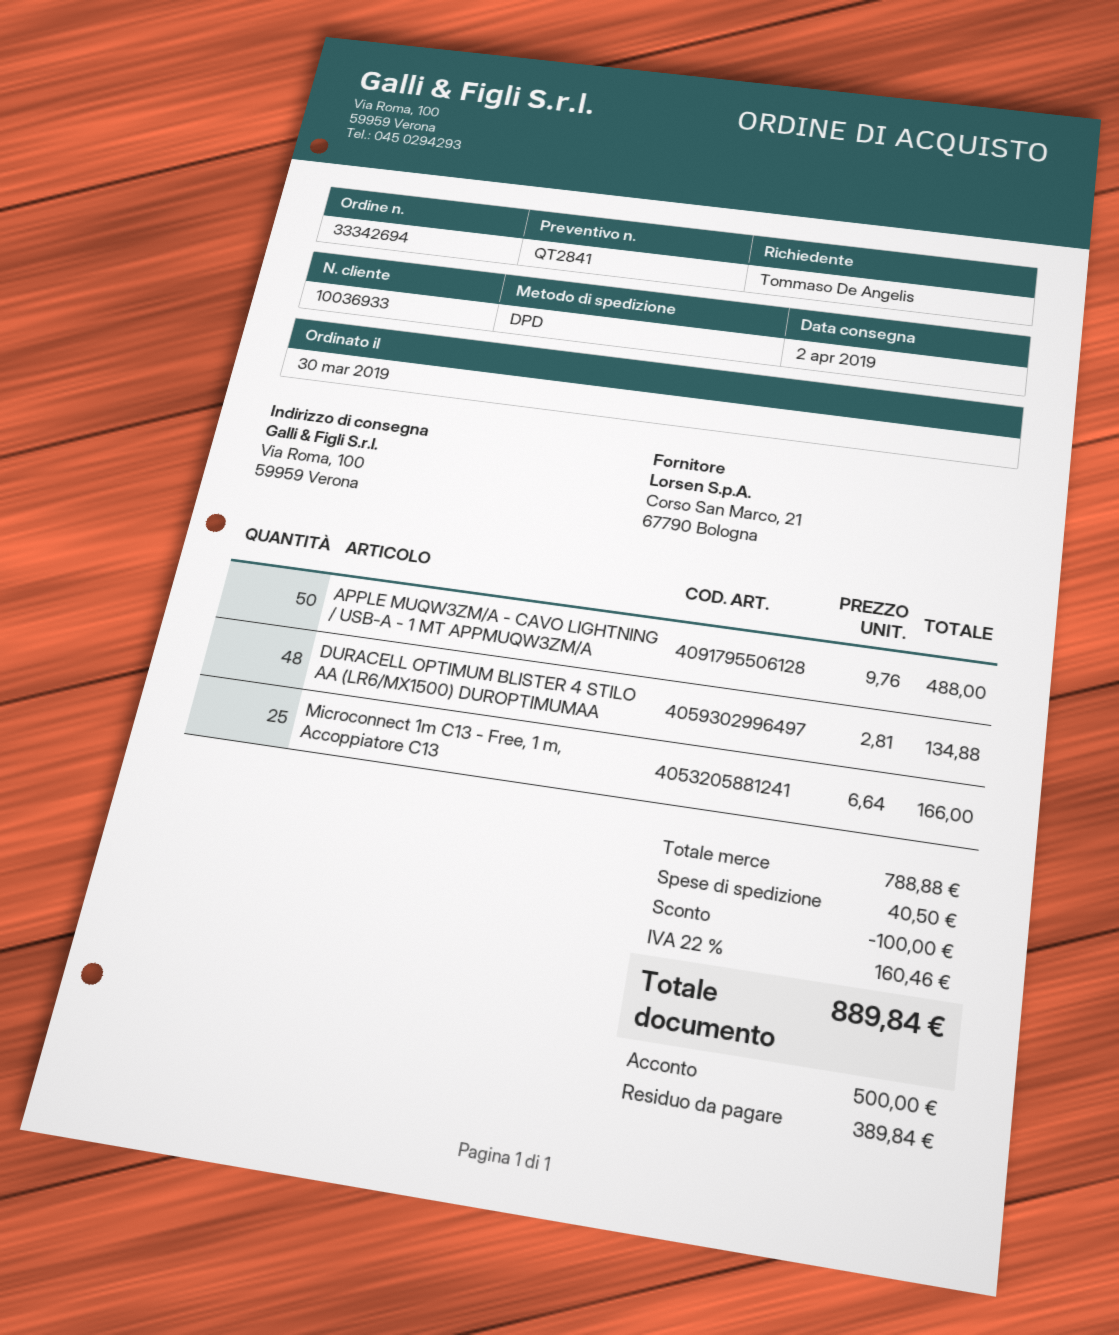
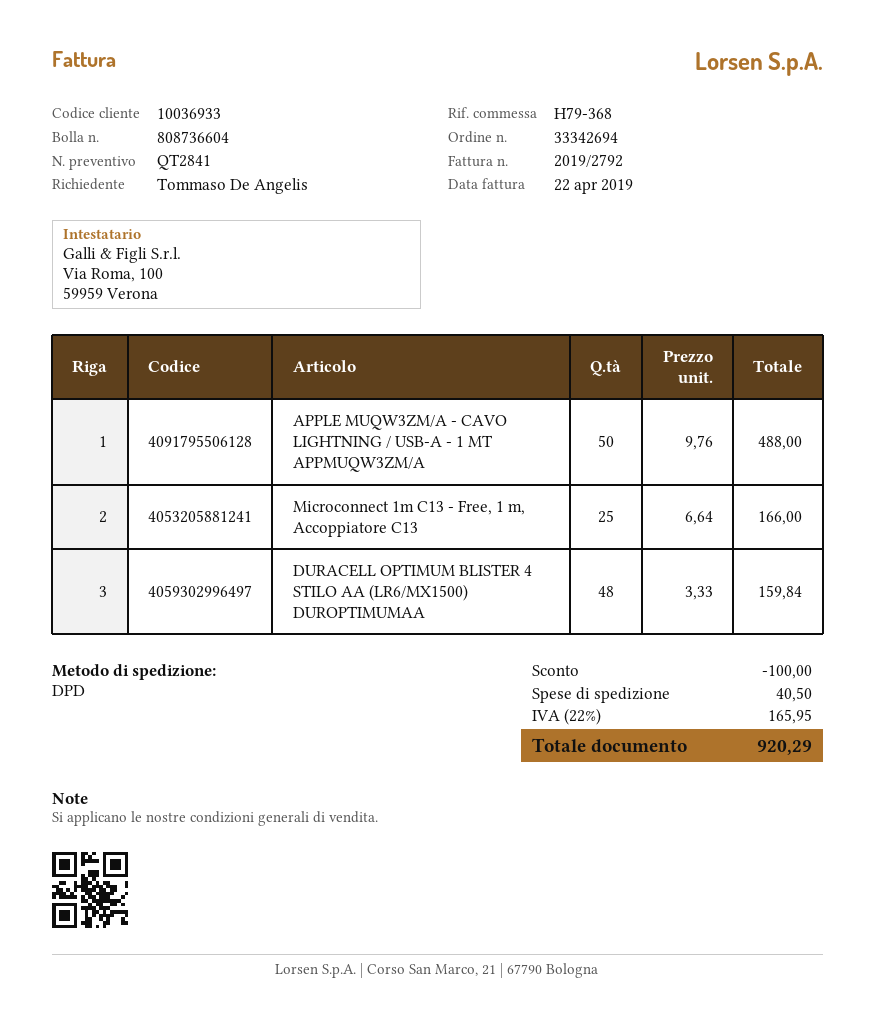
DURACELL OPTIMUM BLISTER 4 STILO AA (LR6/MX1500) DUROPTIMUMAA: 48 x 2.81 = 134.88 -> 48 x 3.33 = 159.84
tax: 22% = 160.46 -> 22% = 165.95
total: 889.84 -> 920.29

